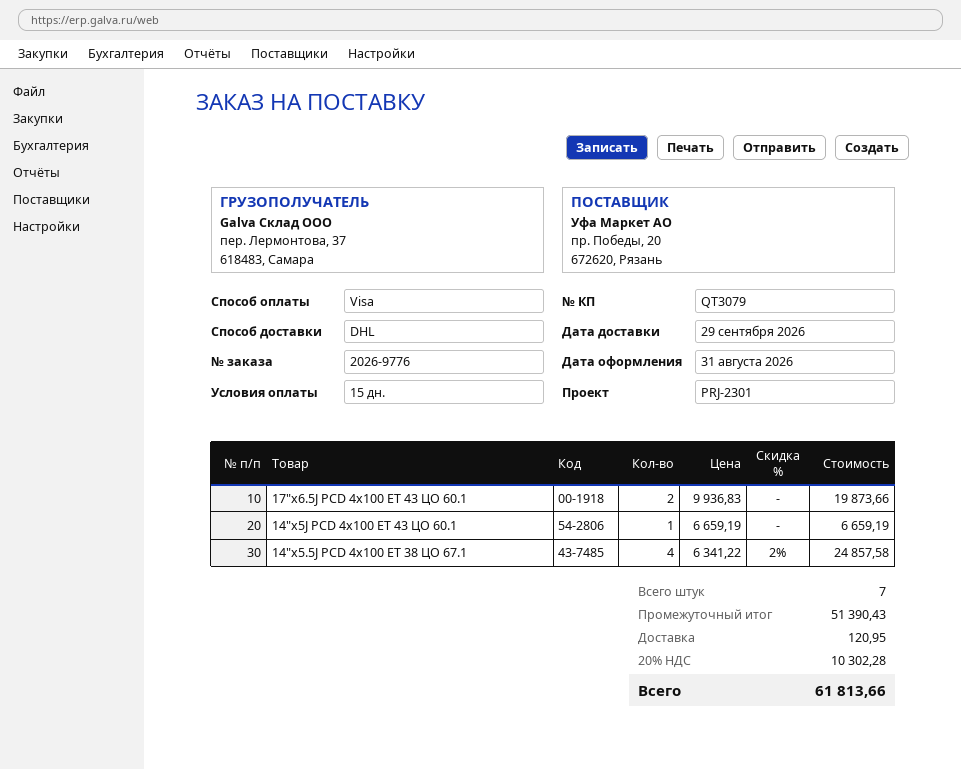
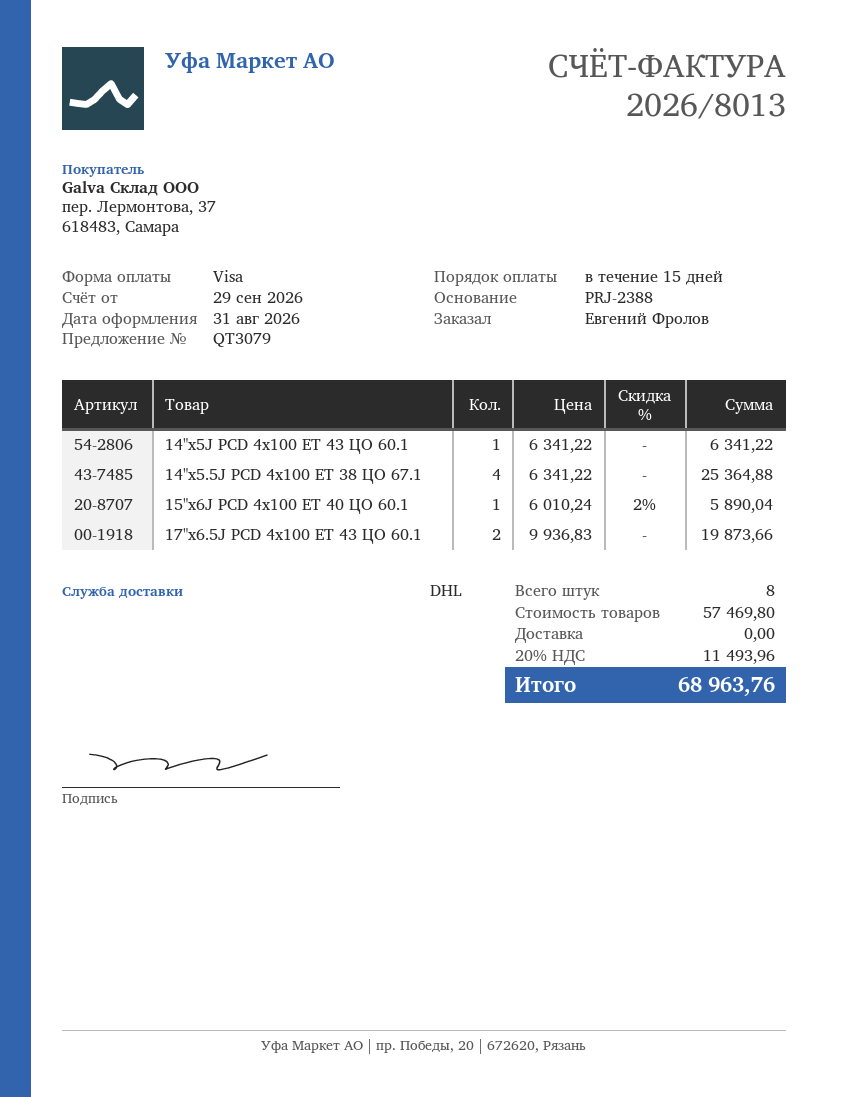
reference: PRJ-2301 -> PRJ-2388
14"x5J PCD 4x100 ЕТ 43 ЦО 60.1: 1 x 6659.19 = 6659.19 -> 1 x 6341.22 = 6341.22
14"x5.5J PCD 4x100 ЕТ 38 ЦО 67.1: 4 x 6341.22 - 2% = 24857.58 -> 4 x 6341.22 = 25364.88
15"x6J PCD 4x100 ЕТ 40 ЦО 60.1: none -> 1 x 6010.24 - 2% = 5890.04
total quantity: 7 -> 8
subtotal: 51390.43 -> 57469.80
shipping: 120.95 -> 0.00
tax: 20% = 10302.28 -> 20% = 11493.96
total: 61813.66 -> 68963.76

